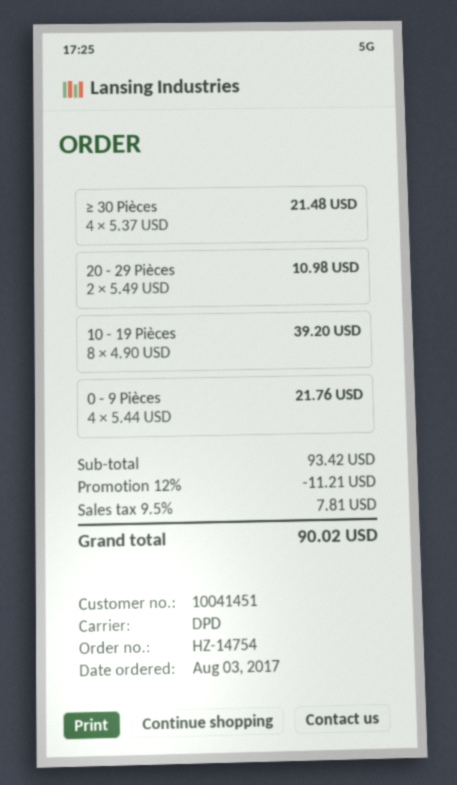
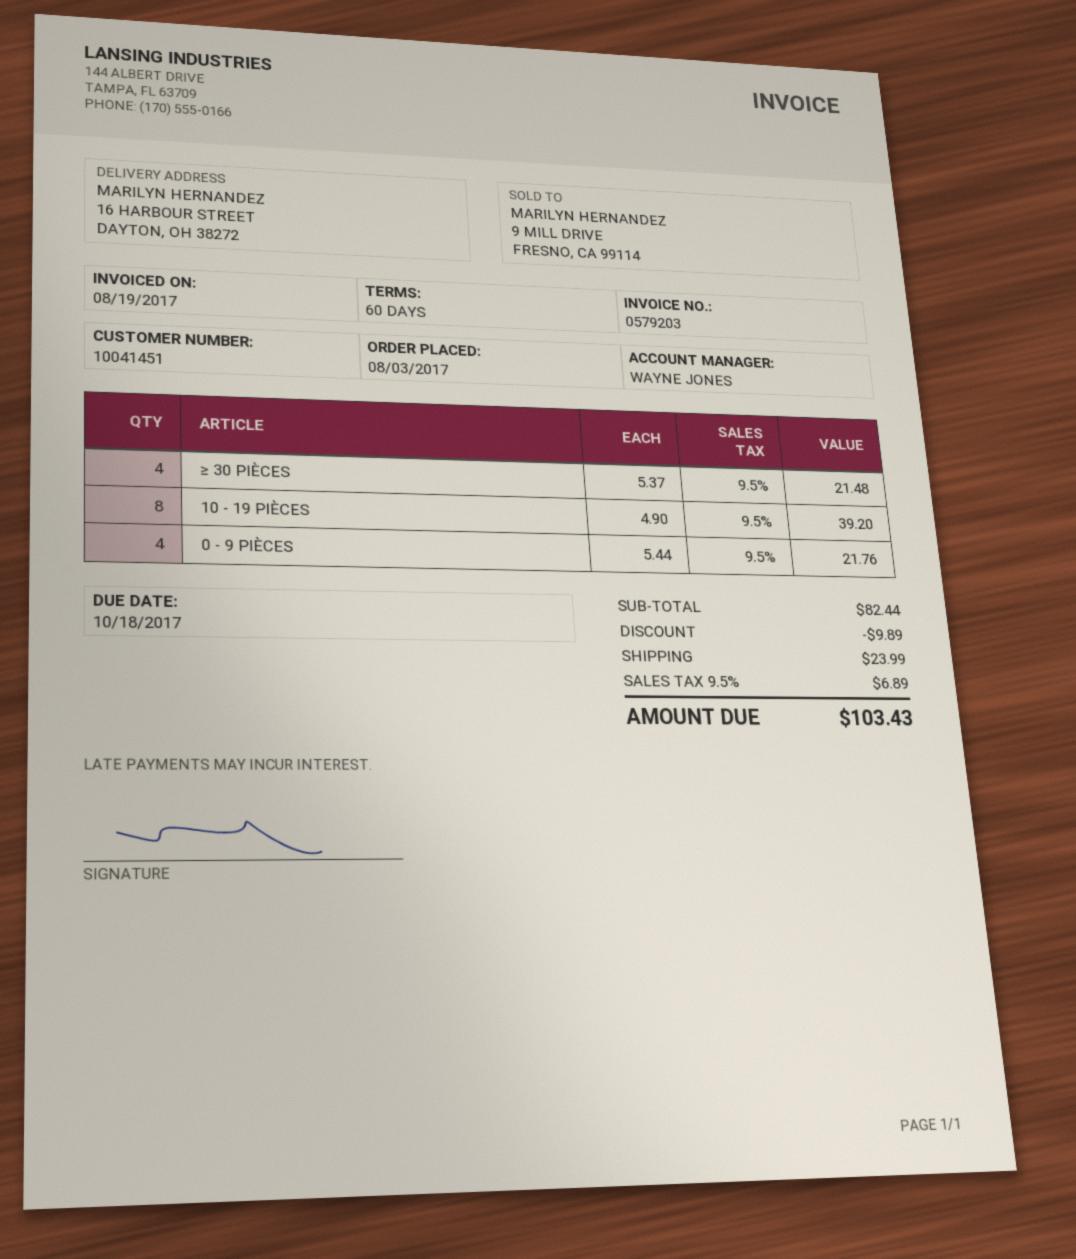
20 - 29 Pièces: 2 x 5.49 = 10.98 -> none
subtotal: 93.42 -> 82.44
discount: 11.21 -> 9.89
shipping: none -> 23.99
tax: 9.5% = 7.81 -> 9.5% = 6.89
total: 90.02 -> 103.43

